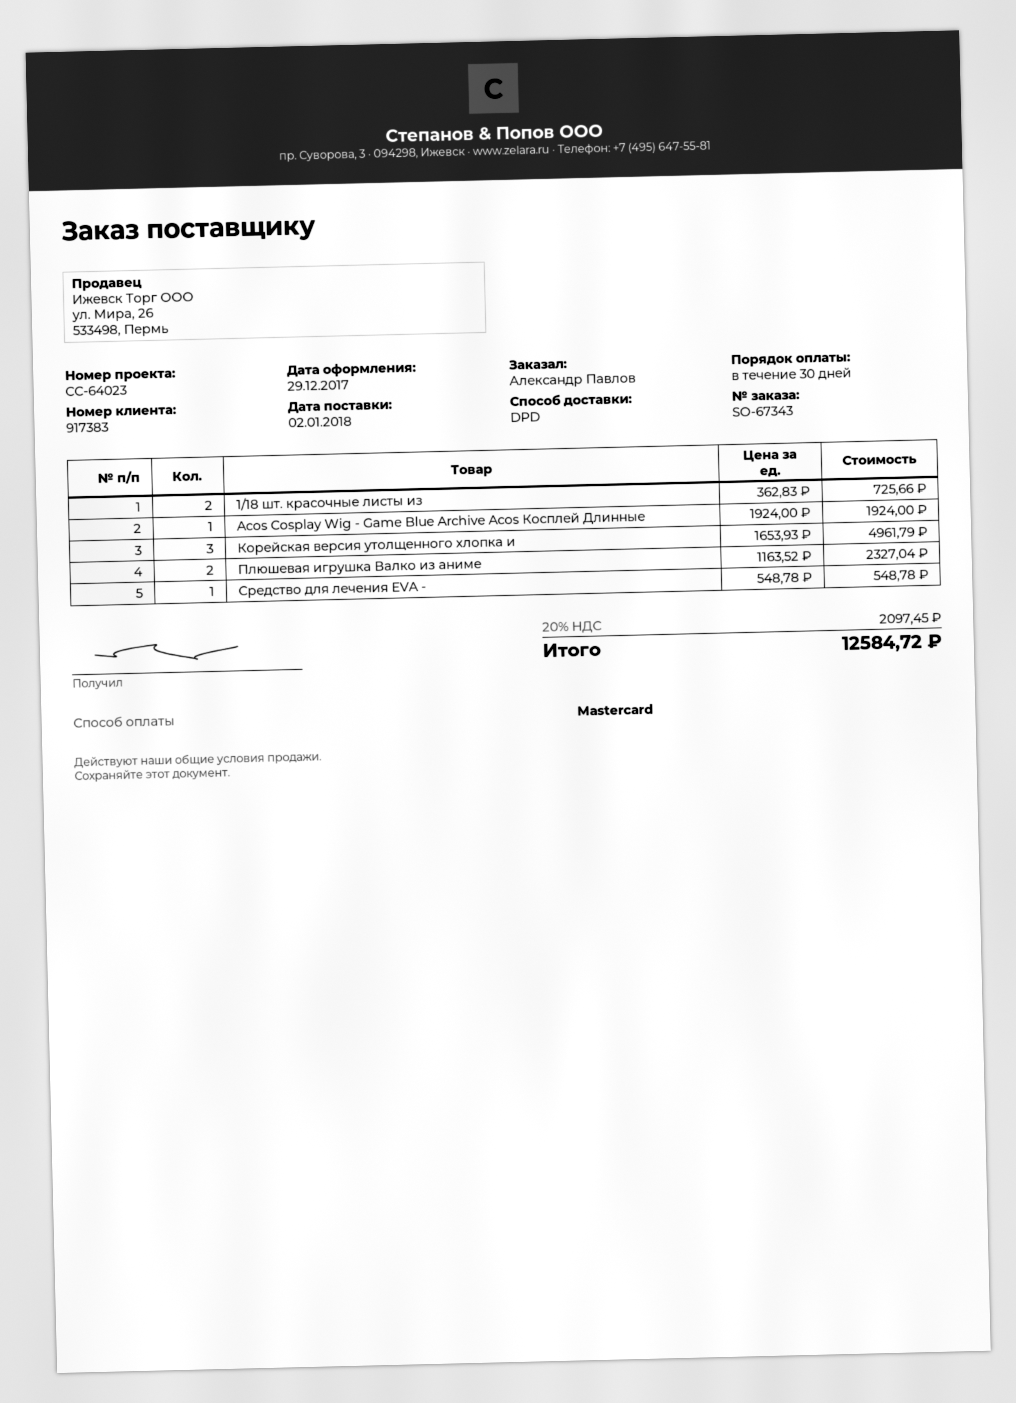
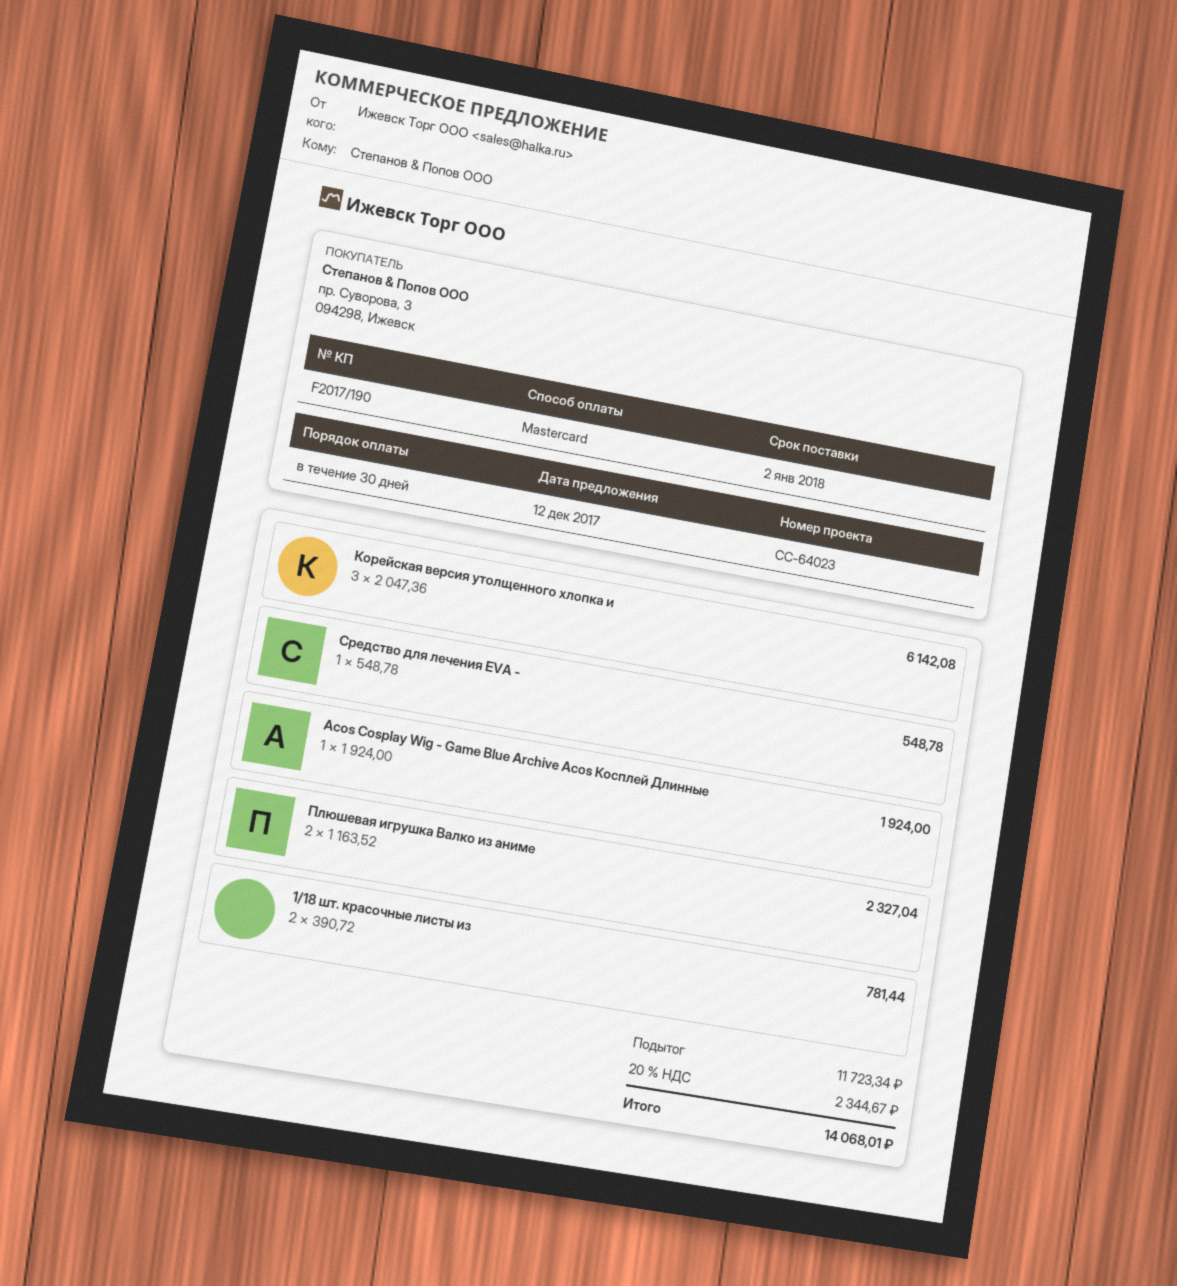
1/18 шт. красочные листы из: 2 x 362.83 = 725.66 -> 2 x 390.72 = 781.44
Корейская версия утолщенного хлопка и: 3 x 1653.93 = 4961.79 -> 3 x 2047.36 = 6142.08
tax: 20% = 2097.45 -> 20% = 2344.67
total: 12584.72 -> 14068.01

